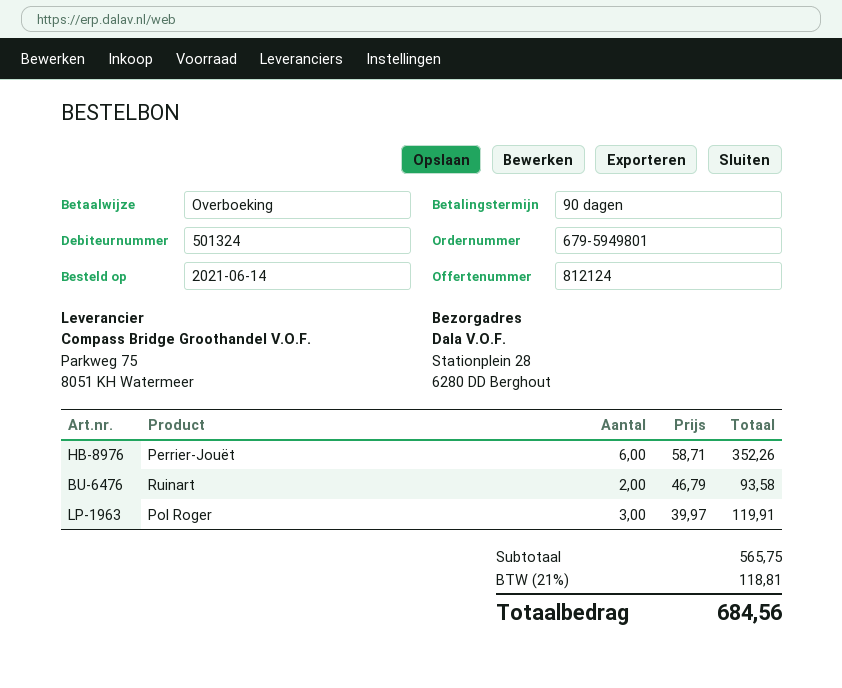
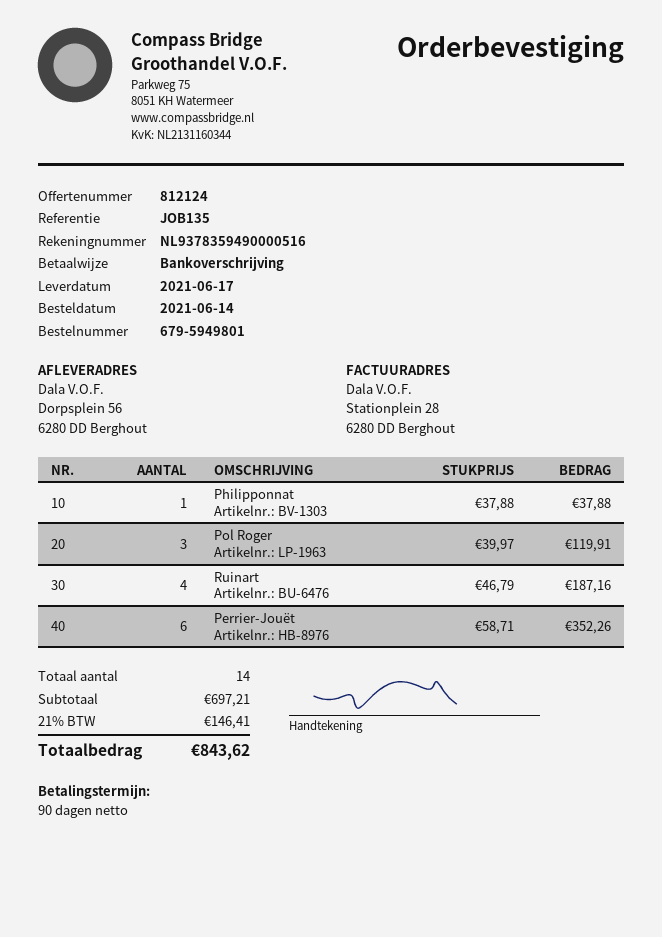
ship to: Stationplein 28, 6280 DD Berghout -> Dorpsplein 56, 6280 DD Berghout
Ruinart: 2 x 46.79 = 93.58 -> 4 x 46.79 = 187.16
Philipponnat: none -> 1 x 37.88 = 37.88
subtotal: 565.75 -> 697.21
tax: 21% = 118.81 -> 21% = 146.41
total: 684.56 -> 843.62

